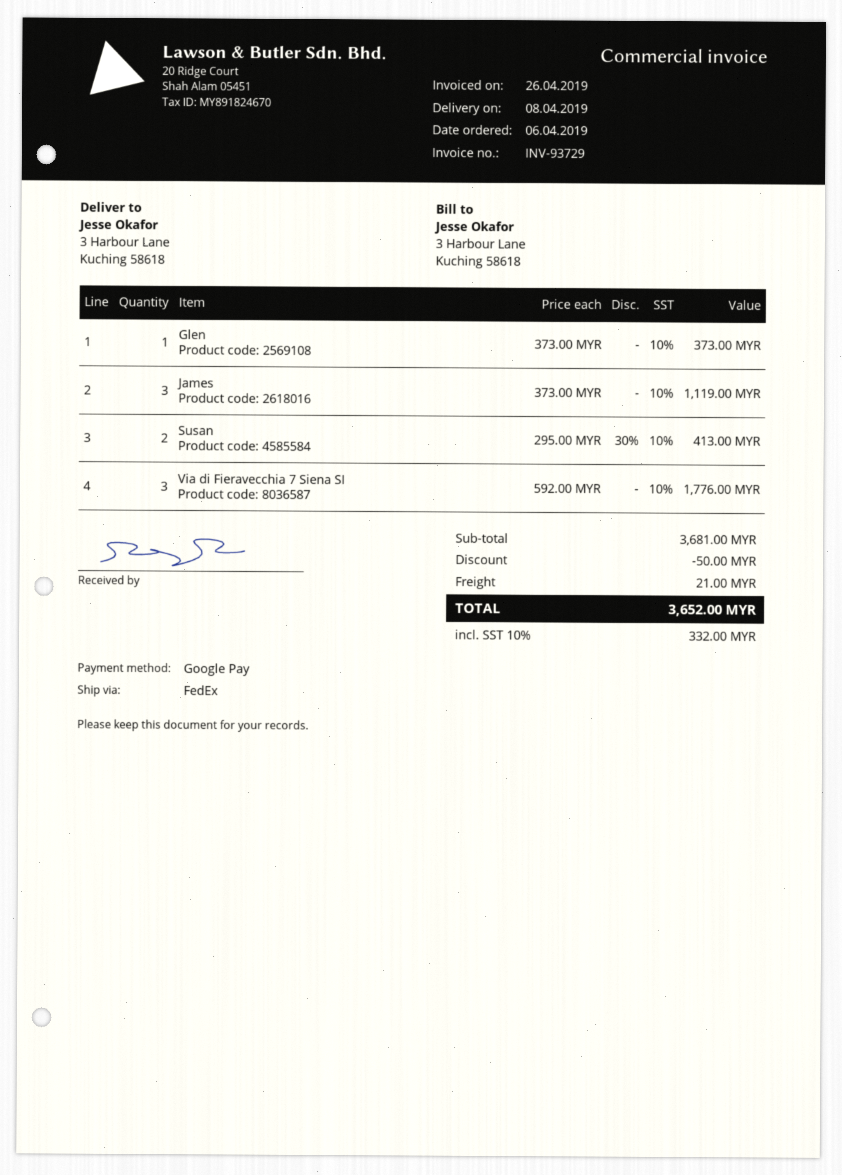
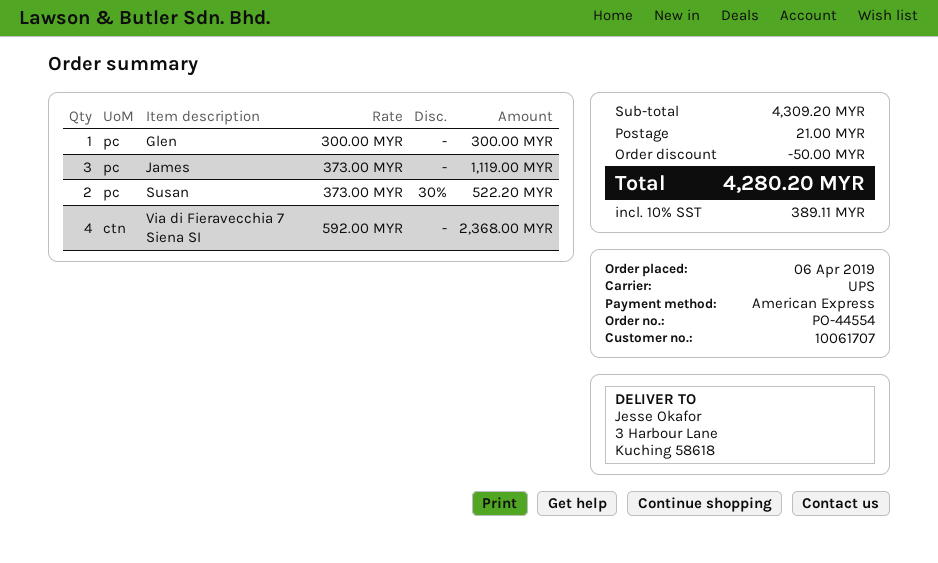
payment method: Google Pay -> American Express
shipping method: FedEx -> UPS
Glen: 1 x 373.00 = 373.00 -> 1 x 300.00 = 300.00
Susan: 2 x 295.00 - 30% = 413.00 -> 2 x 373.00 - 30% = 522.20
Via di Fieravecchia 7 Siena SI: 3 x 592.00 = 1776.00 -> 4 x 592.00 = 2368.00
subtotal: 3681.00 -> 4309.20
tax: 10% = 332.00 -> 10% = 389.11
total: 3652.00 -> 4280.20

